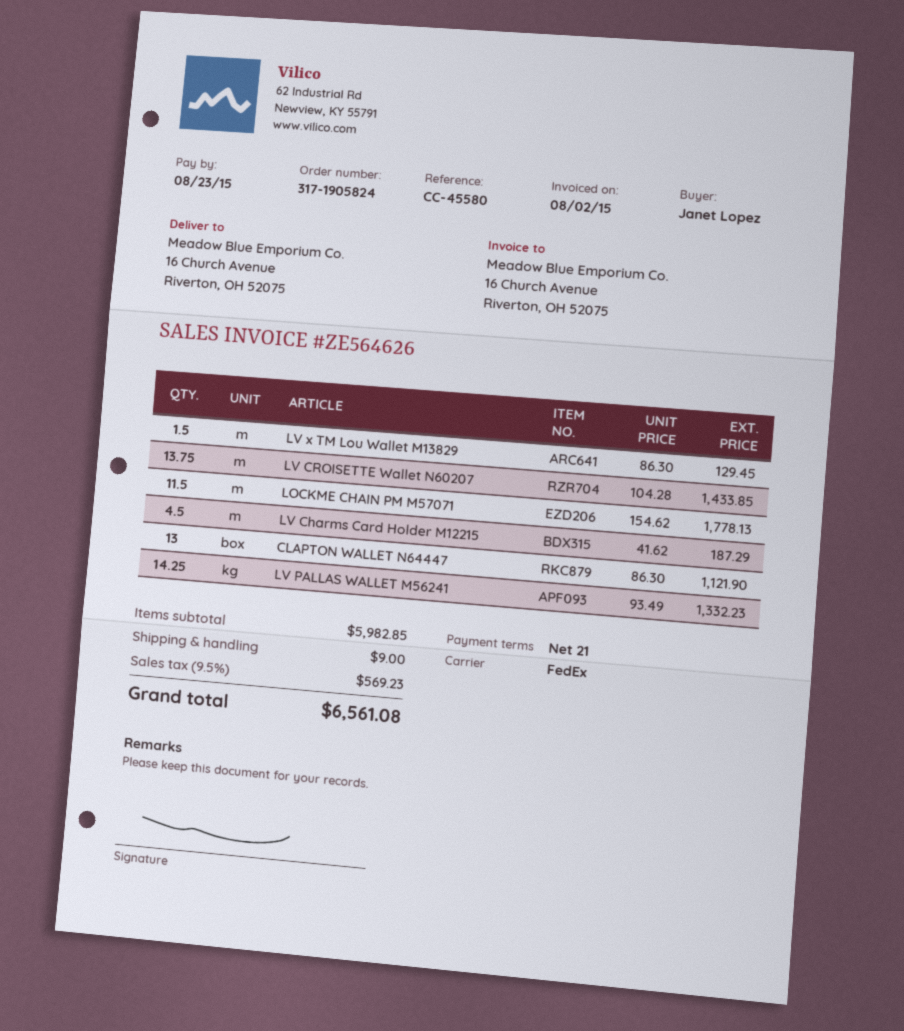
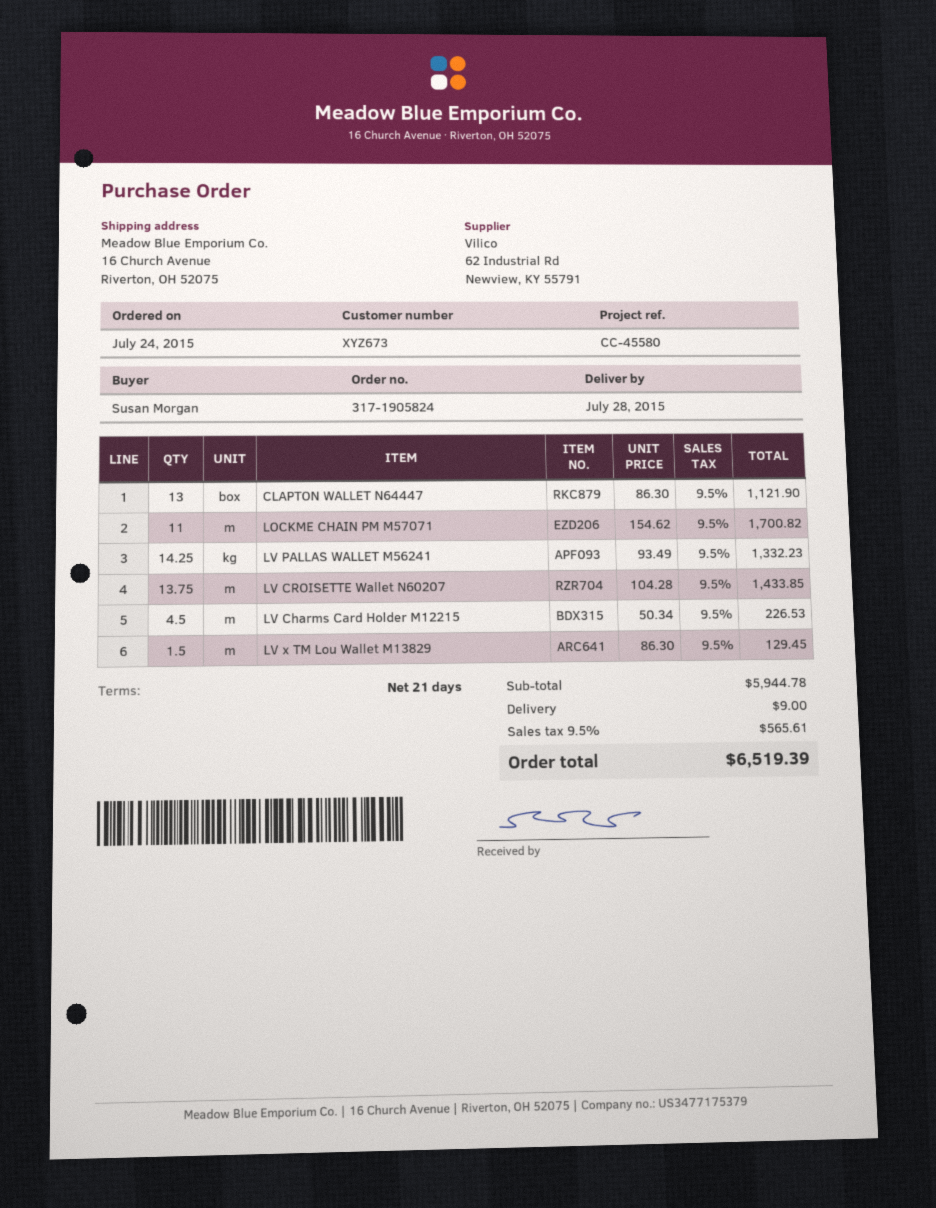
ordered by: Janet Lopez -> Susan Morgan
LOCKME CHAIN PM M57071: 11.5 x 154.62 = 1778.13 -> 11 x 154.62 = 1700.82
LV Charms Card Holder M12215: 4.5 x 41.62 = 187.29 -> 4.5 x 50.34 = 226.53
subtotal: 5982.85 -> 5944.78
tax: 9.5% = 569.23 -> 9.5% = 565.61
total: 6561.08 -> 6519.39

